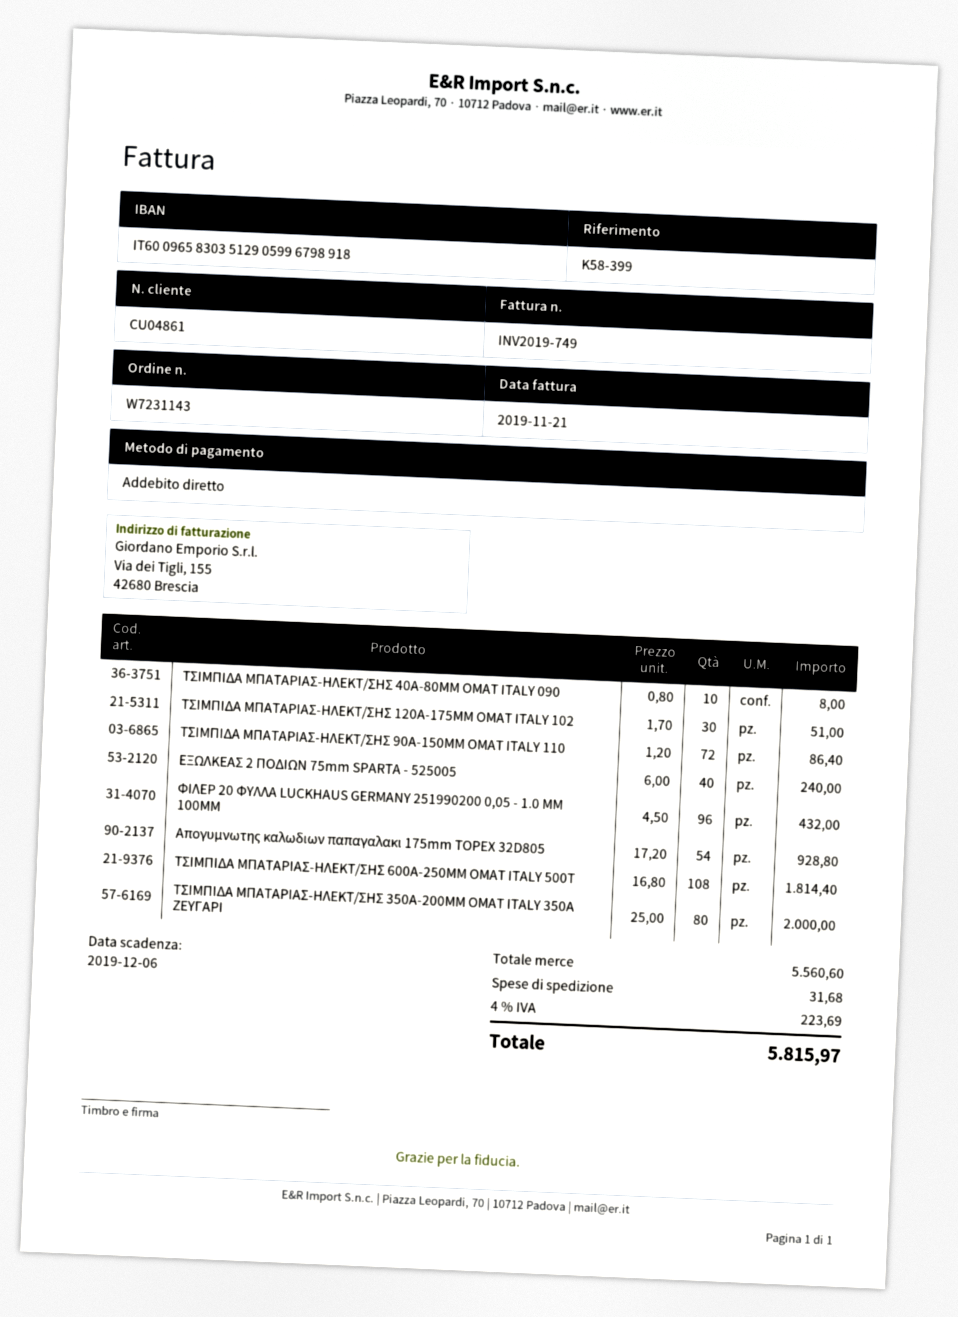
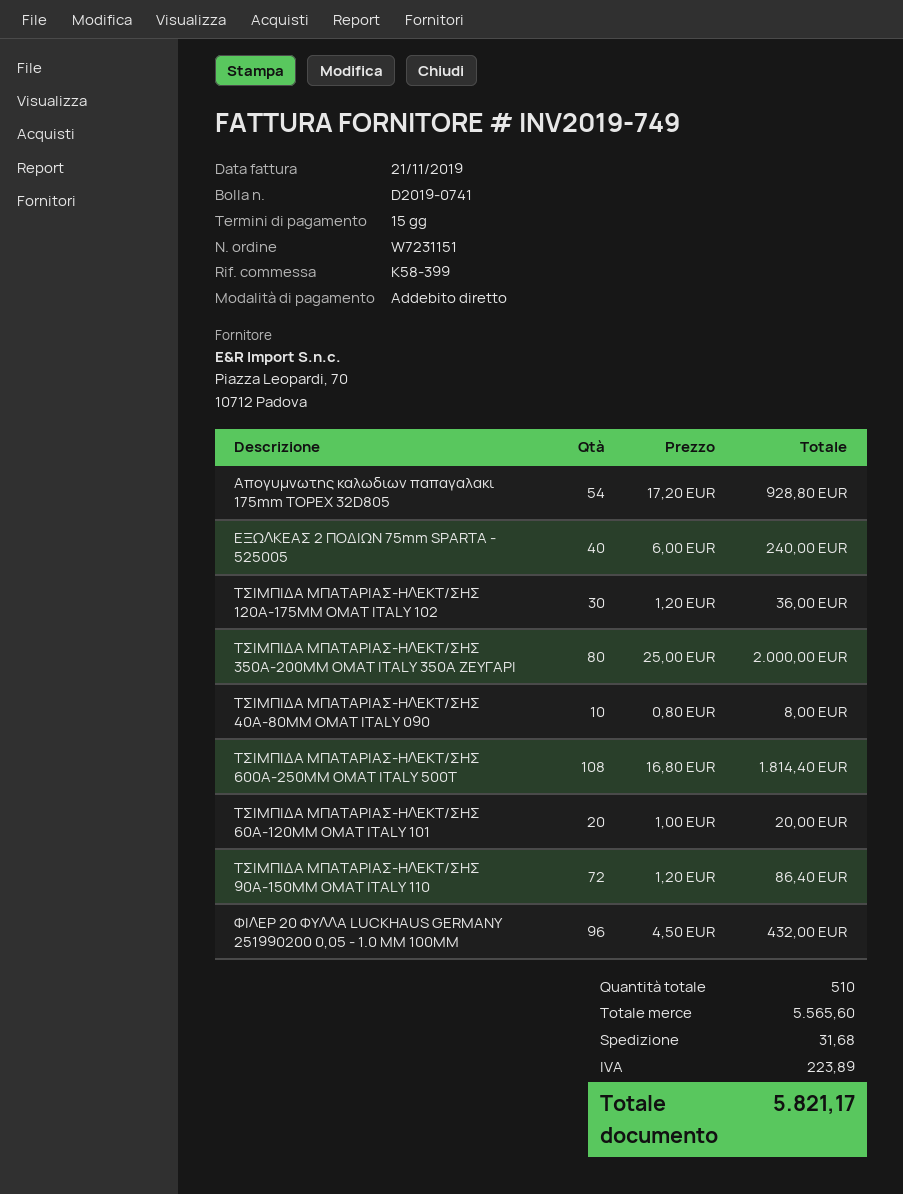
order number: W7231143 -> W7231151
ΤΣΙΜΠΙΔΑ ΜΠΑΤΑΡΙΑΣ-ΗΛΕΚΤ/ΣΗΣ 120Α-175ΜΜ ΟΜΑΤ ITALY 102: 30 x 1.70 = 51.00 -> 30 x 1.20 = 36.00
ΤΣΙΜΠΙΔΑ ΜΠΑΤΑΡΙΑΣ-ΗΛΕΚΤ/ΣΗΣ 60Α-120ΜΜ ΟΜΑΤ ITALY 101: none -> 20 x 1.00 = 20.00
subtotal: 5560.60 -> 5565.60
tax: 223.69 -> 223.89
total: 5815.97 -> 5821.17

